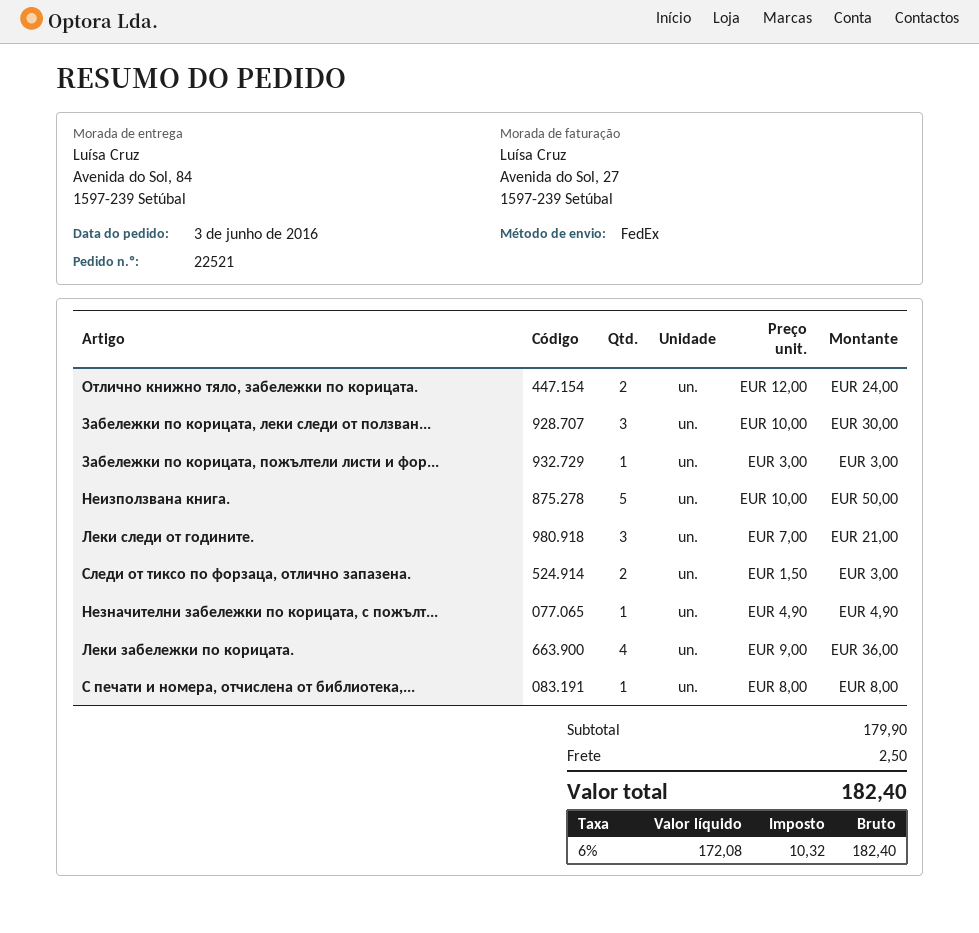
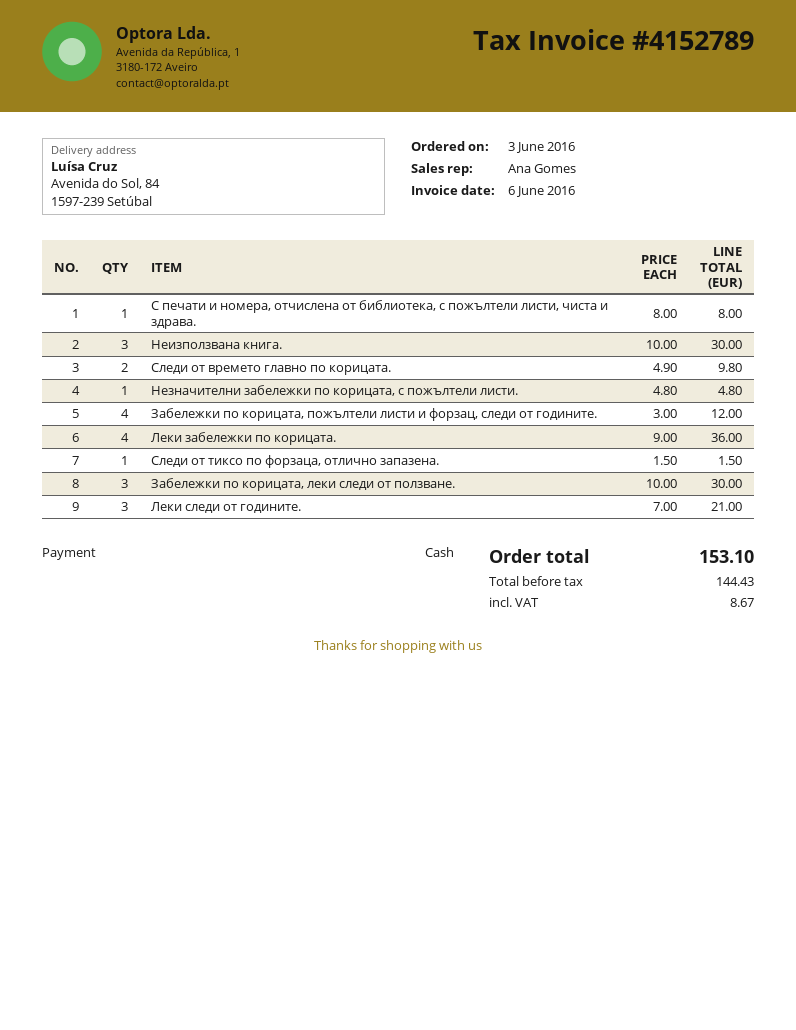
Отлично книжно тяло, забележки по корицата.: 2 x 12.00 = 24.00 -> none
Забележки по корицата, пожълтели листи и фор...: 1 x 3.00 = 3.00 -> 4 x 3.00 = 12.00
Неизползвана книга.: 5 x 10.00 = 50.00 -> 3 x 10.00 = 30.00
Следи от тиксо по форзаца, отлично запазена.: 2 x 1.50 = 3.00 -> 1 x 1.50 = 1.50
Незначителни забележки по корицата, с пожълт...: 1 x 4.90 = 4.90 -> 1 x 4.80 = 4.80
Следи от времето главно по корицата.: none -> 2 x 4.90 = 9.80
shipping: 2.50 -> none
net: 172.08 -> 144.43
tax: 10.32 -> 8.67
total: 182.40 -> 153.10

